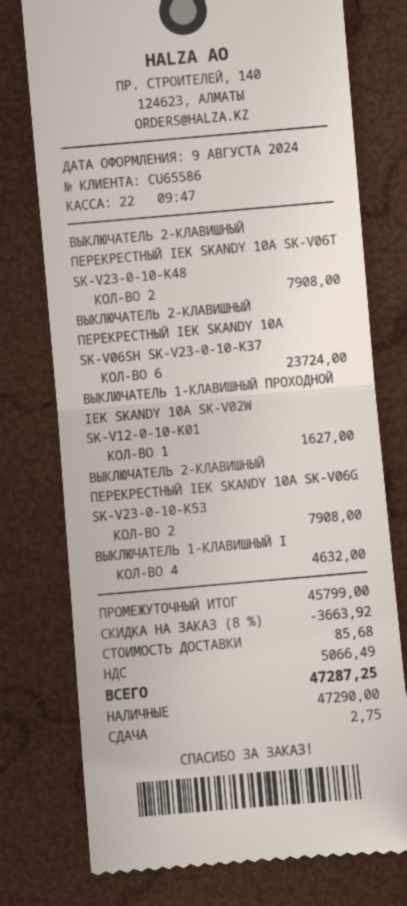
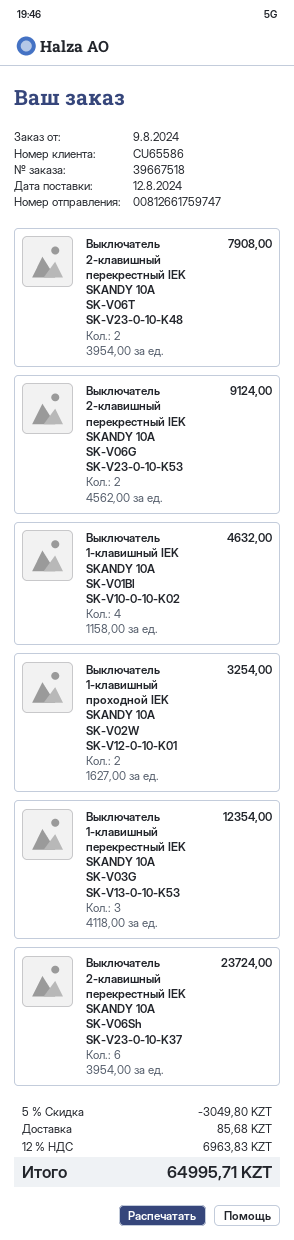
ВЫКЛЮЧАТЕЛЬ 1-КЛАВИШНЫЙ ПРОХОДНОЙ IEK SKANDY 10А SK-V02W SK-V12-0-10-K01: 1 for 1627.00 -> 2 for 3254.00
ВЫКЛЮЧАТЕЛЬ 2-КЛАВИШНЫЙ ПЕРЕКРЕСТНЫЙ IEK SKANDY 10А SK-V06G SK-V23-0-10-K53: 2 for 7908.00 -> 2 for 9124.00
Выключатель 1-клавишный перекрестный IEK SKANDY 10А SK-V03G SK-V13-0-10-K53: none -> 3 for 12354.00
discount: 8% = 3663.92 -> 5% = 3049.80
tax: 5066.49 -> 6963.83
total: 47287.25 -> 64995.71

